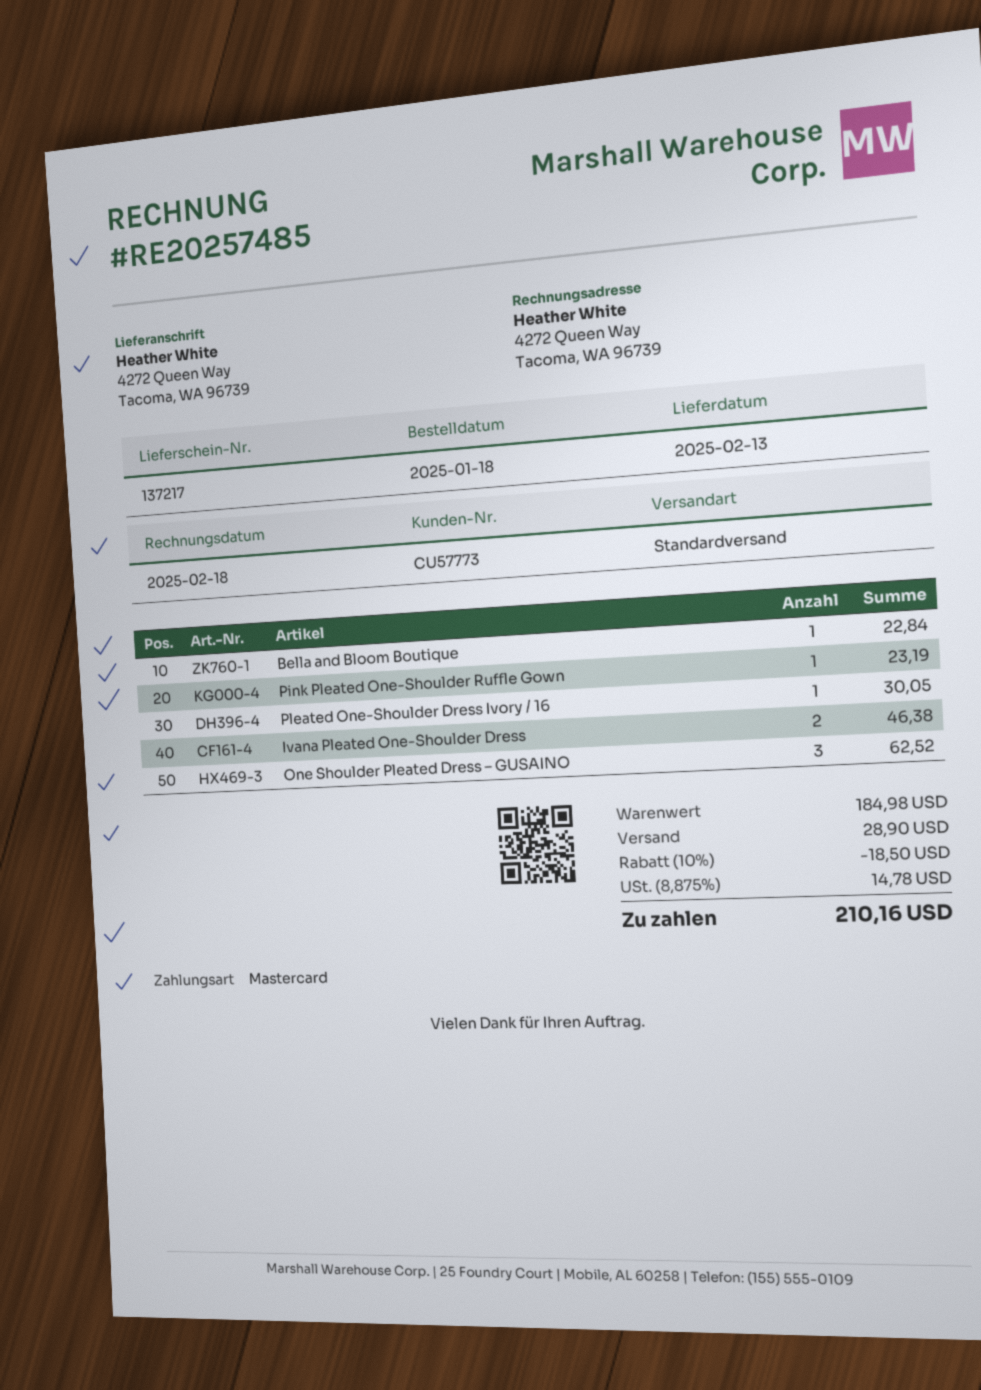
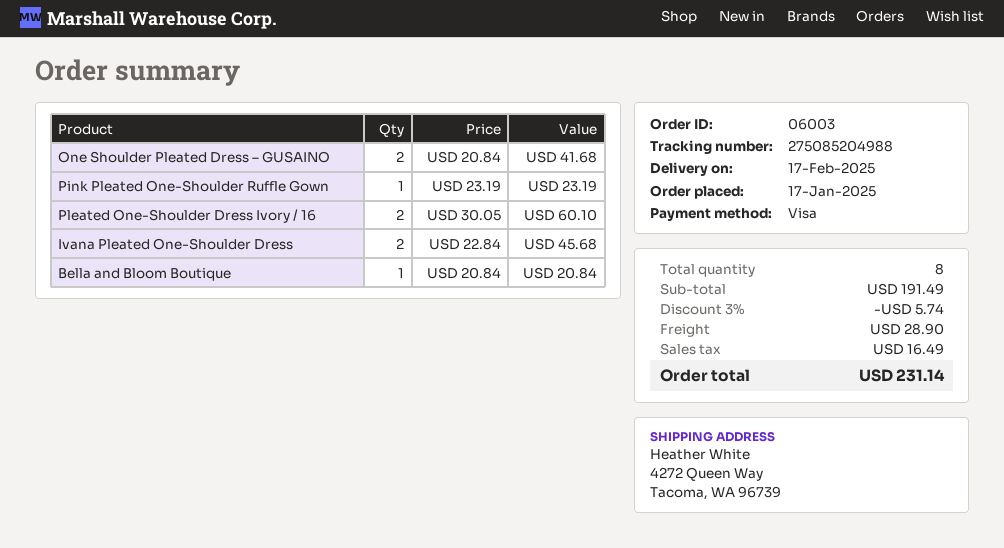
order date: 2025-01-18 -> 2025-01-17
delivery date: 2025-02-13 -> 2025-02-17
payment method: Mastercard -> Visa
Bella and Bloom Boutique: 1 for 22.84 -> 1 for 20.84
Pleated One-Shoulder Dress Ivory / 16: 1 for 30.05 -> 2 for 60.10
Ivana Pleated One-Shoulder Dress: 2 for 46.38 -> 2 for 45.68
One Shoulder Pleated Dress – GUSAINO: 3 for 62.52 -> 2 for 41.68
subtotal: 184.98 -> 191.49
discount: 10% = 18.50 -> 3% = 5.74
tax: 14.78 -> 16.49
total: 210.16 -> 231.14

